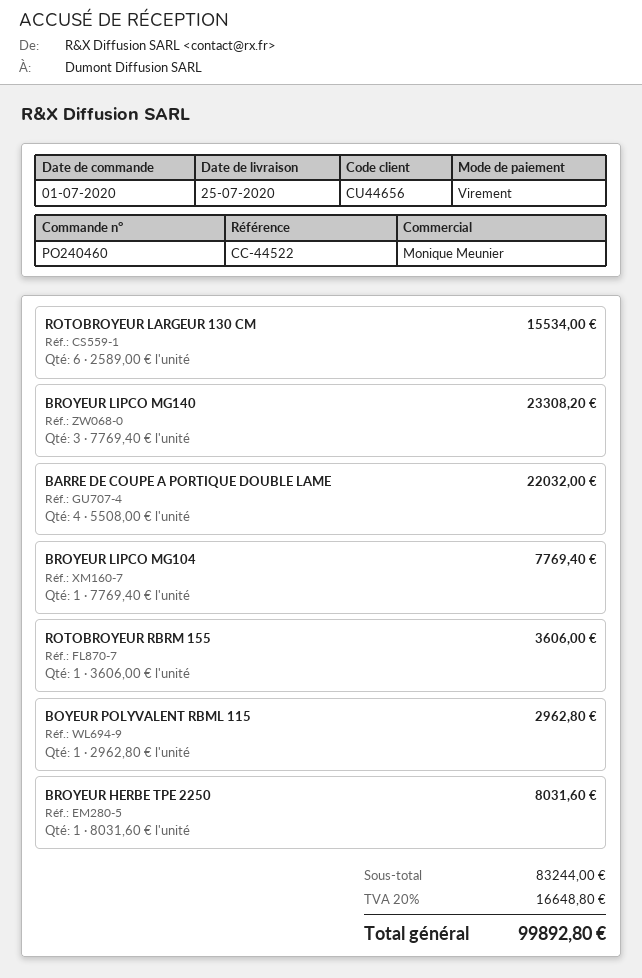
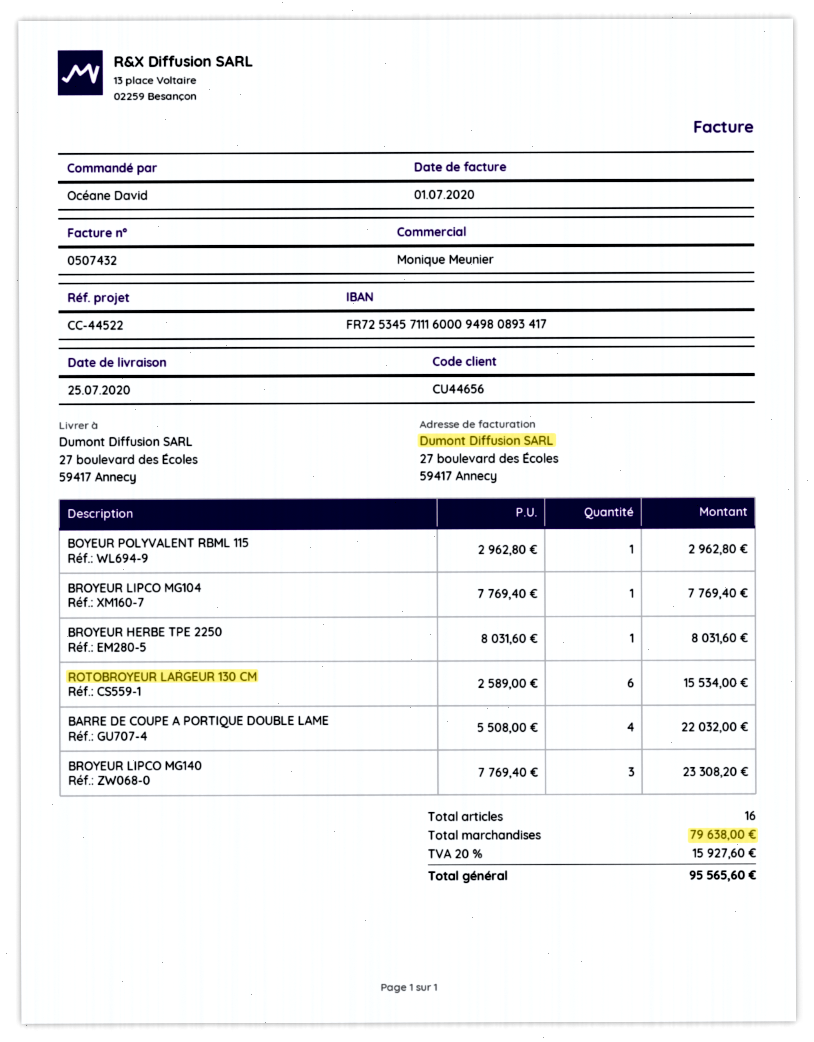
ROTOBROYEUR RBRM 155: 1 x 3606.00 = 3606.00 -> none
subtotal: 83244.00 -> 79638.00
tax: 20% = 16648.80 -> 20% = 15927.60
total: 99892.80 -> 95565.60

